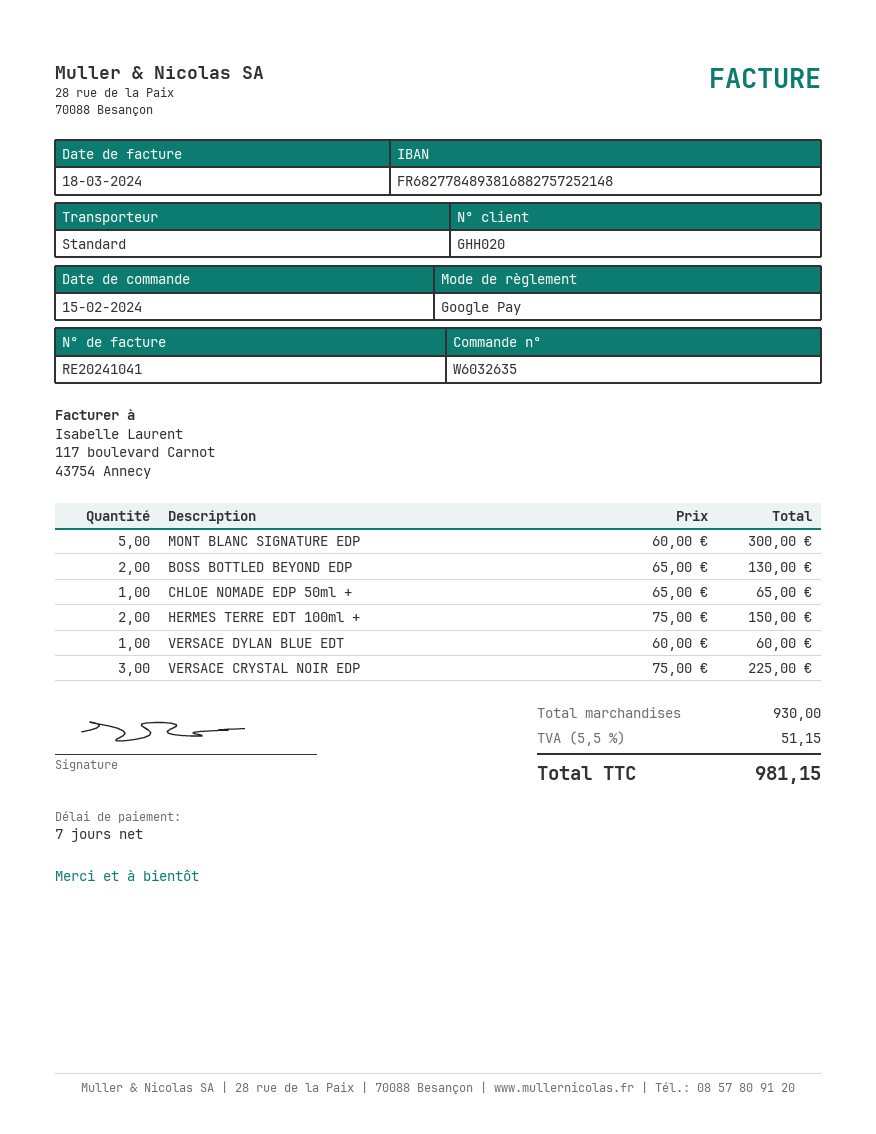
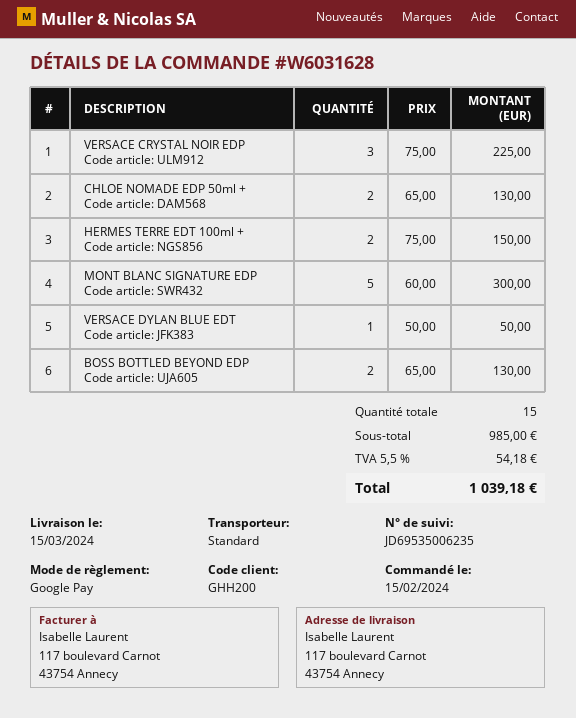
order number: W6032635 -> W6031628
customer number: GHH020 -> GHH200
CHLOE NOMADE EDP 50ml +: 1 x 65.00 = 65.00 -> 2 x 65.00 = 130.00
VERSACE DYLAN BLUE EDT: 1 x 60.00 = 60.00 -> 1 x 50.00 = 50.00
subtotal: 930.00 -> 985.00
tax: 5.5% = 51.15 -> 5.5% = 54.18
total: 981.15 -> 1039.18

